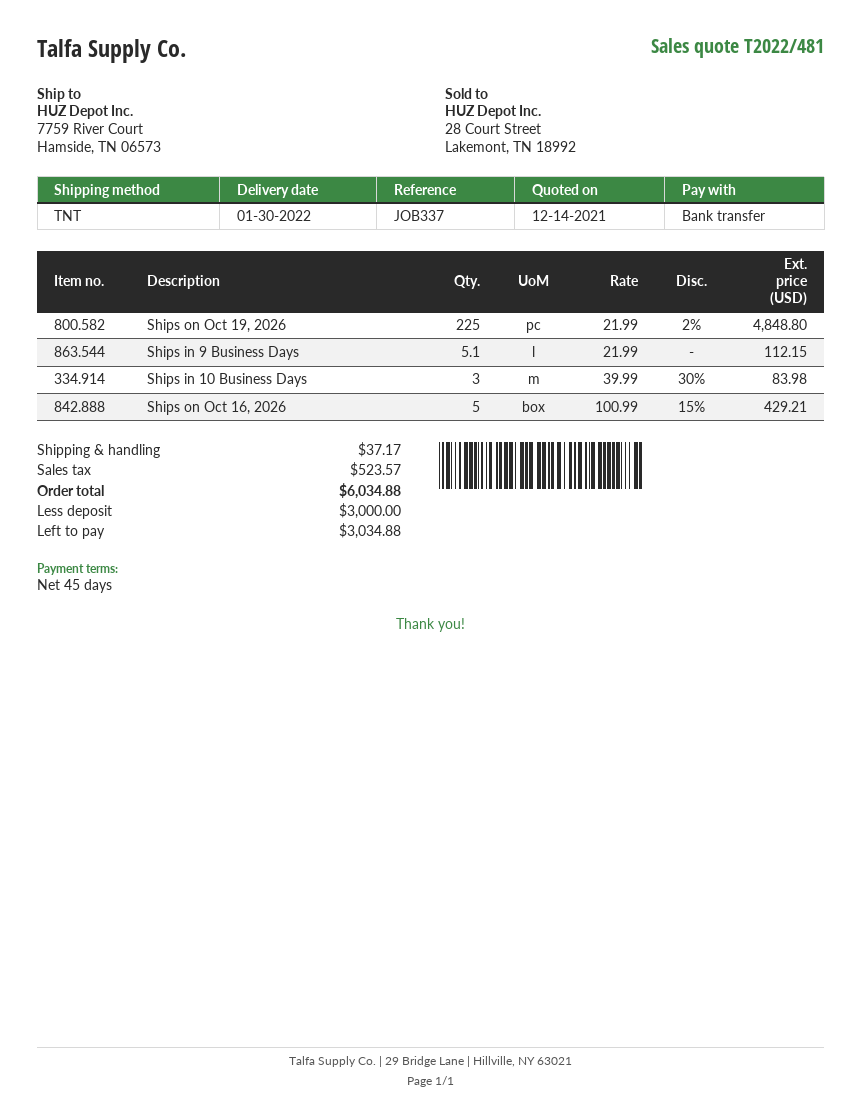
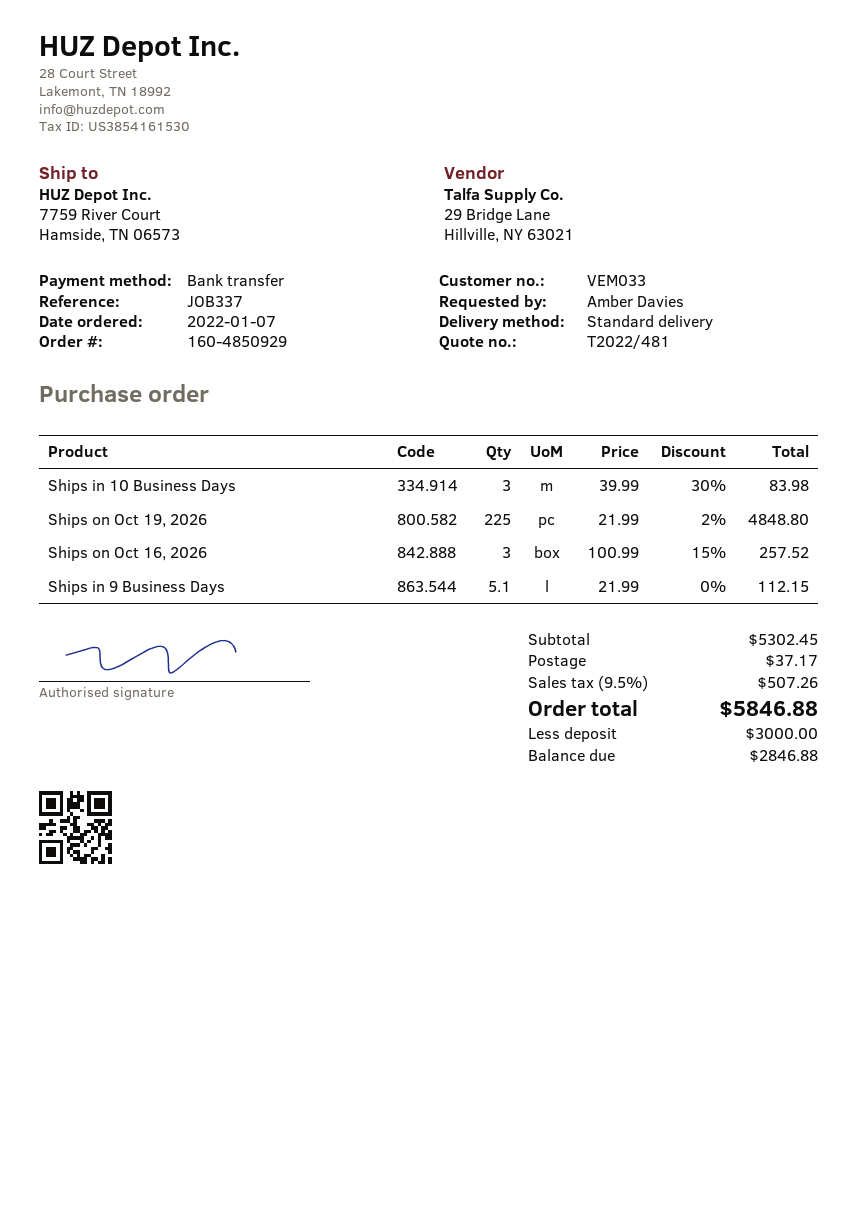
shipping method: TNT -> standard
Ships on Oct 16, 2026: 5 x 100.99 - 15% = 429.21 -> 3 x 100.99 - 15% = 257.52
tax: 523.57 -> 507.26
total: 6034.88 -> 5846.88
balance: 3034.88 -> 2846.88

